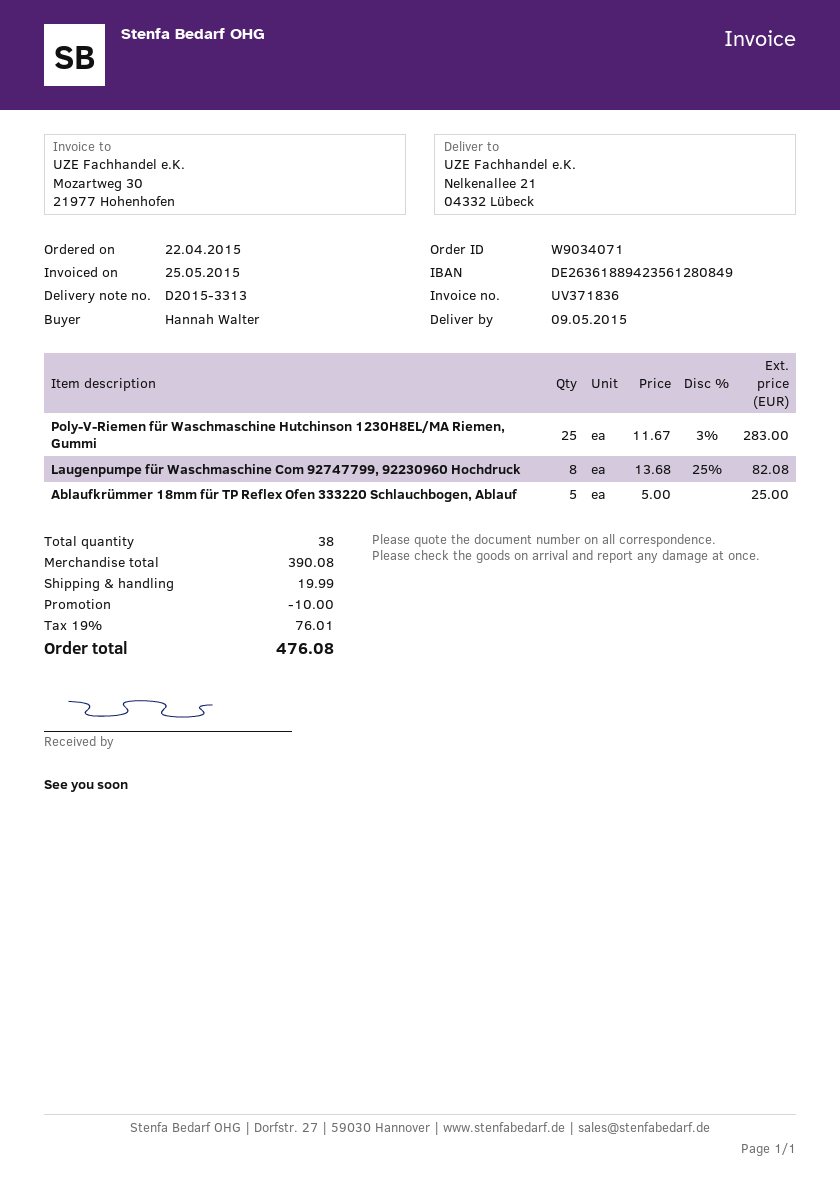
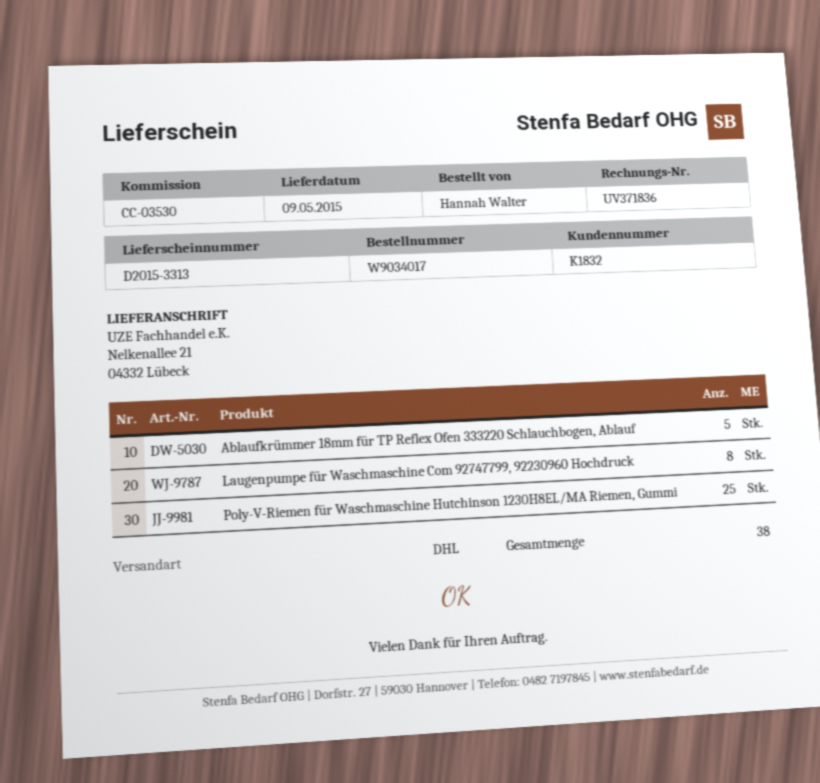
order number: W9034071 -> W9034017

